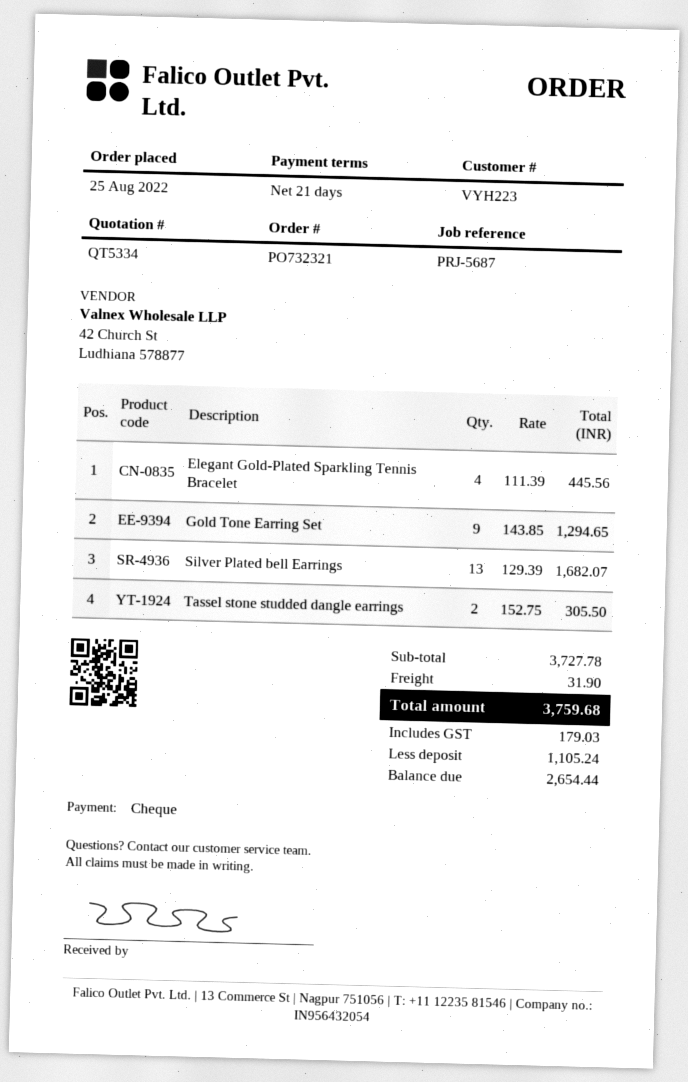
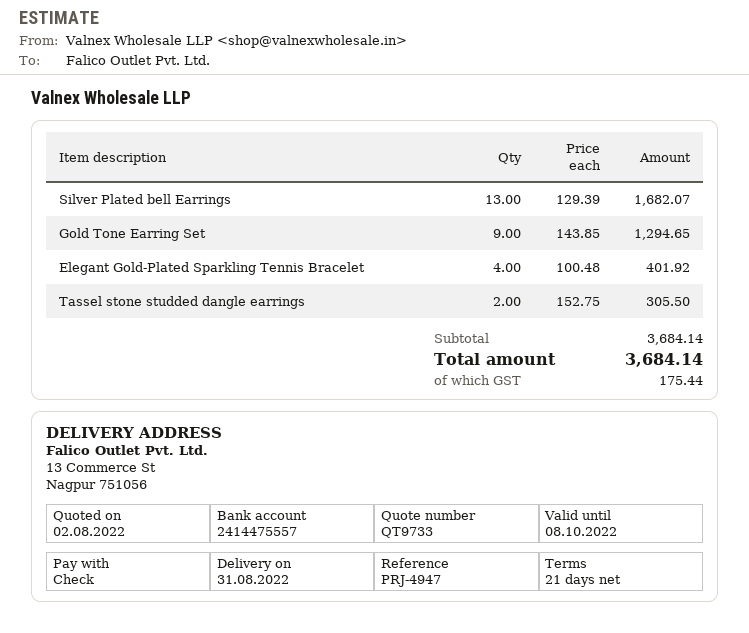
quote number: QT5334 -> QT9733
reference: PRJ-5687 -> PRJ-4947
Elegant Gold-Plated Sparkling Tennis Bracelet: 4 x 111.39 = 445.56 -> 4 x 100.48 = 401.92
subtotal: 3727.78 -> 3684.14
shipping: 31.90 -> none
tax: 179.03 -> 175.44
total: 3759.68 -> 3684.14

